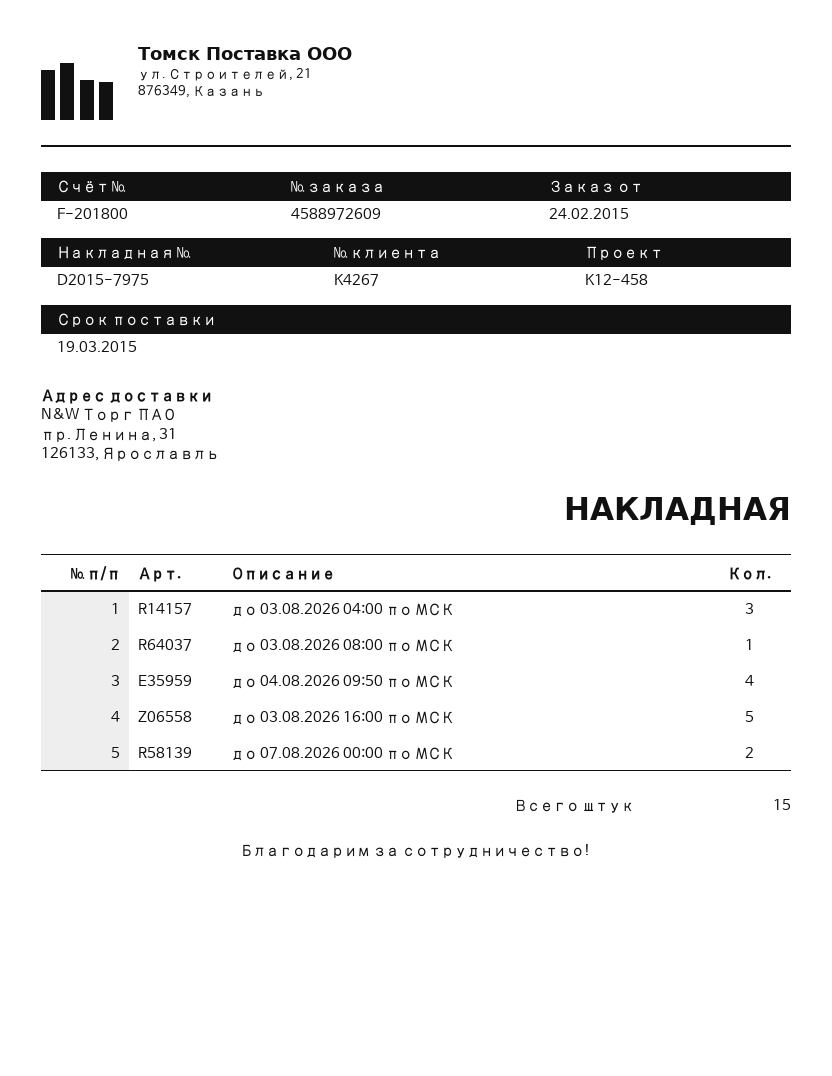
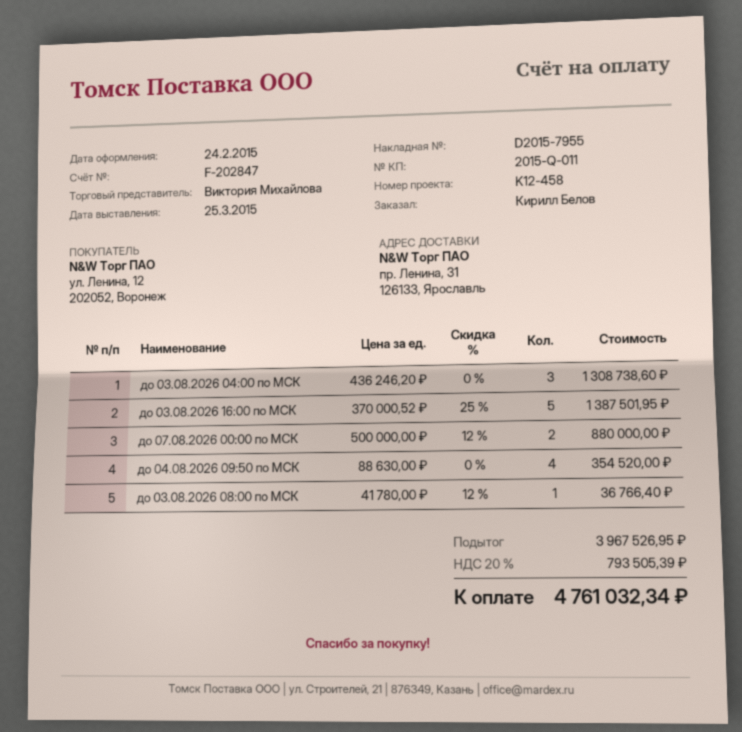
delivery note number: D2015-7975 -> D2015-7955
invoice number: F-201800 -> F-202847

